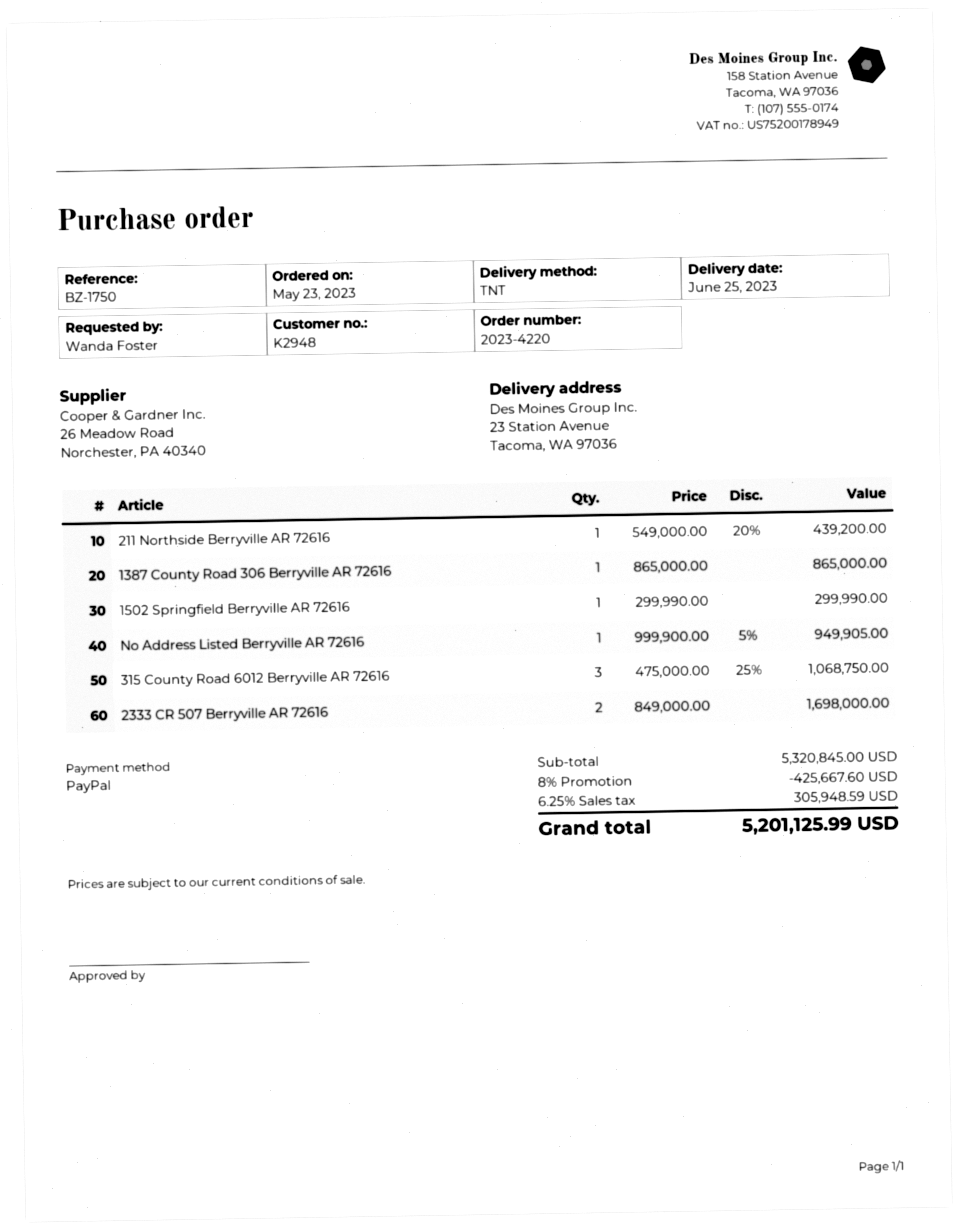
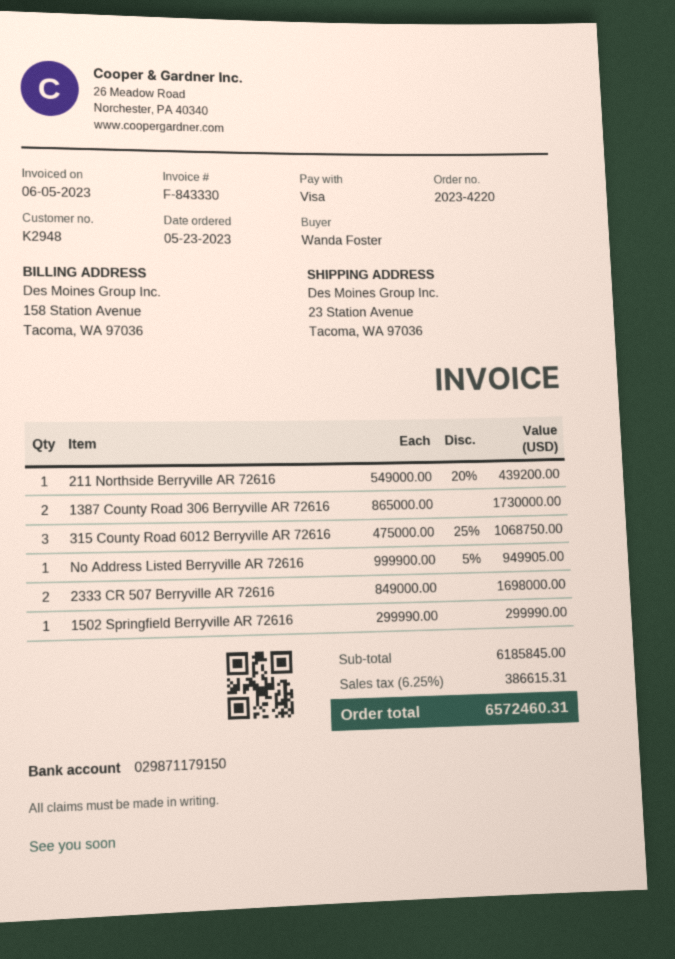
payment method: PayPal -> Visa
1387 County Road 306 Berryville AR 72616: 1 x 865000.00 = 865000.00 -> 2 x 865000.00 = 1730000.00
subtotal: 5320845.00 -> 6185845.00
discount: 8% = 425667.60 -> none
tax: 6.25% = 305948.59 -> 6.25% = 386615.31
total: 5201125.99 -> 6572460.31

